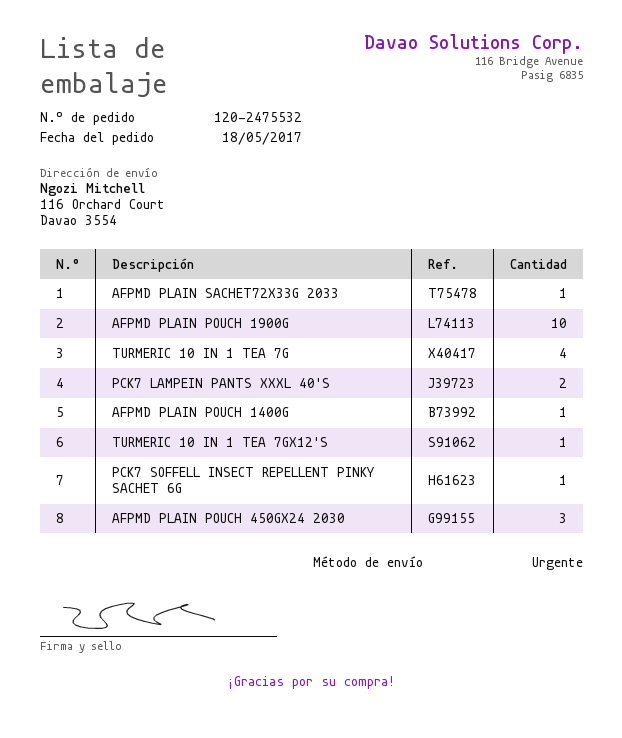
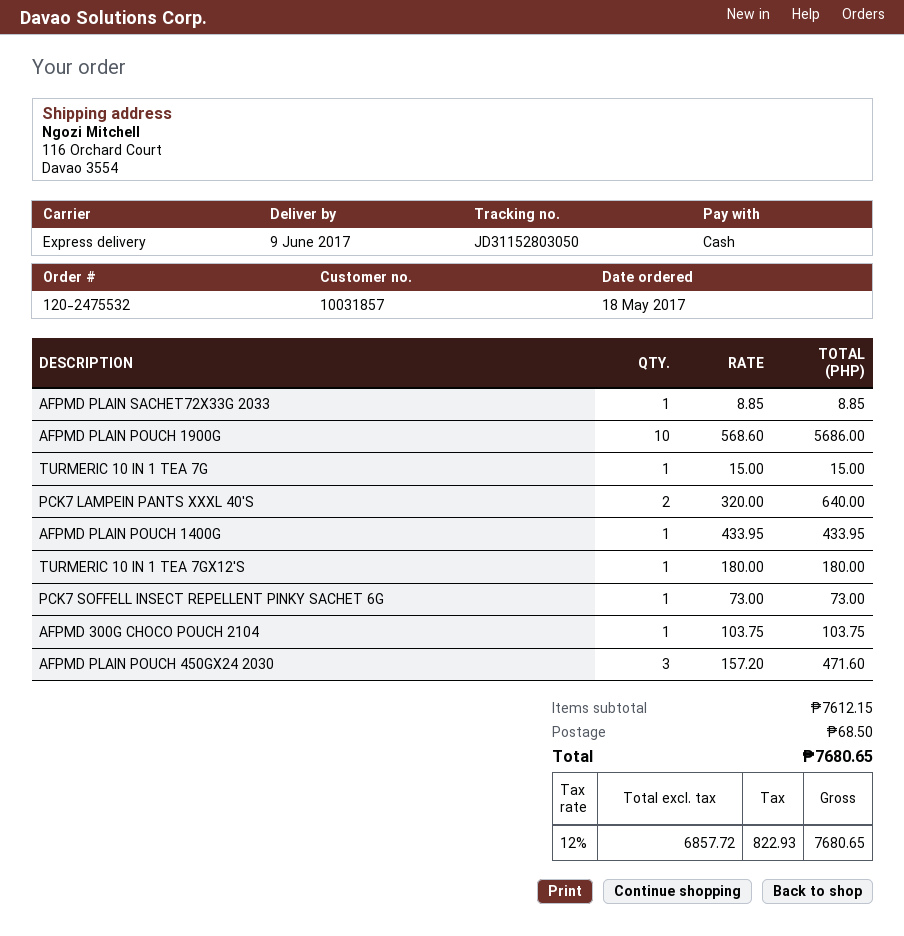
TURMERIC 10 IN 1 TEA 7G: 4 -> 1
AFPMD 300G CHOCO POUCH 2104: none -> 1

